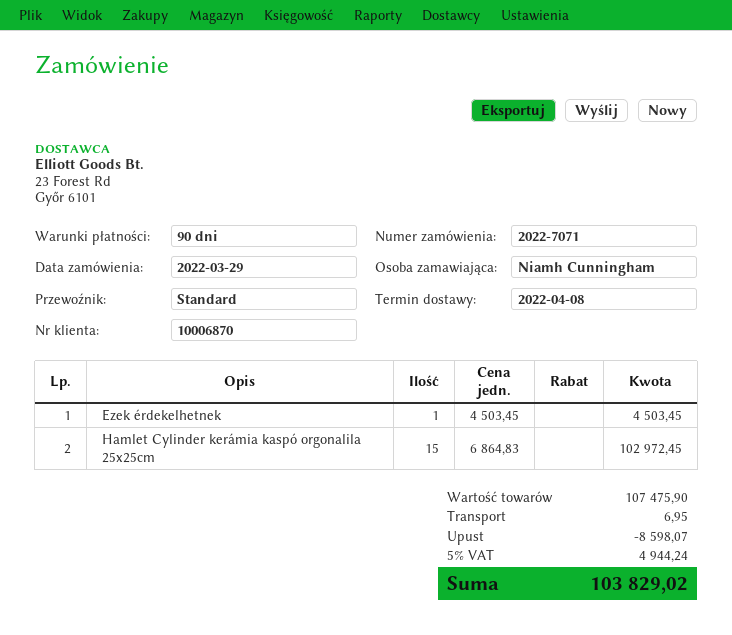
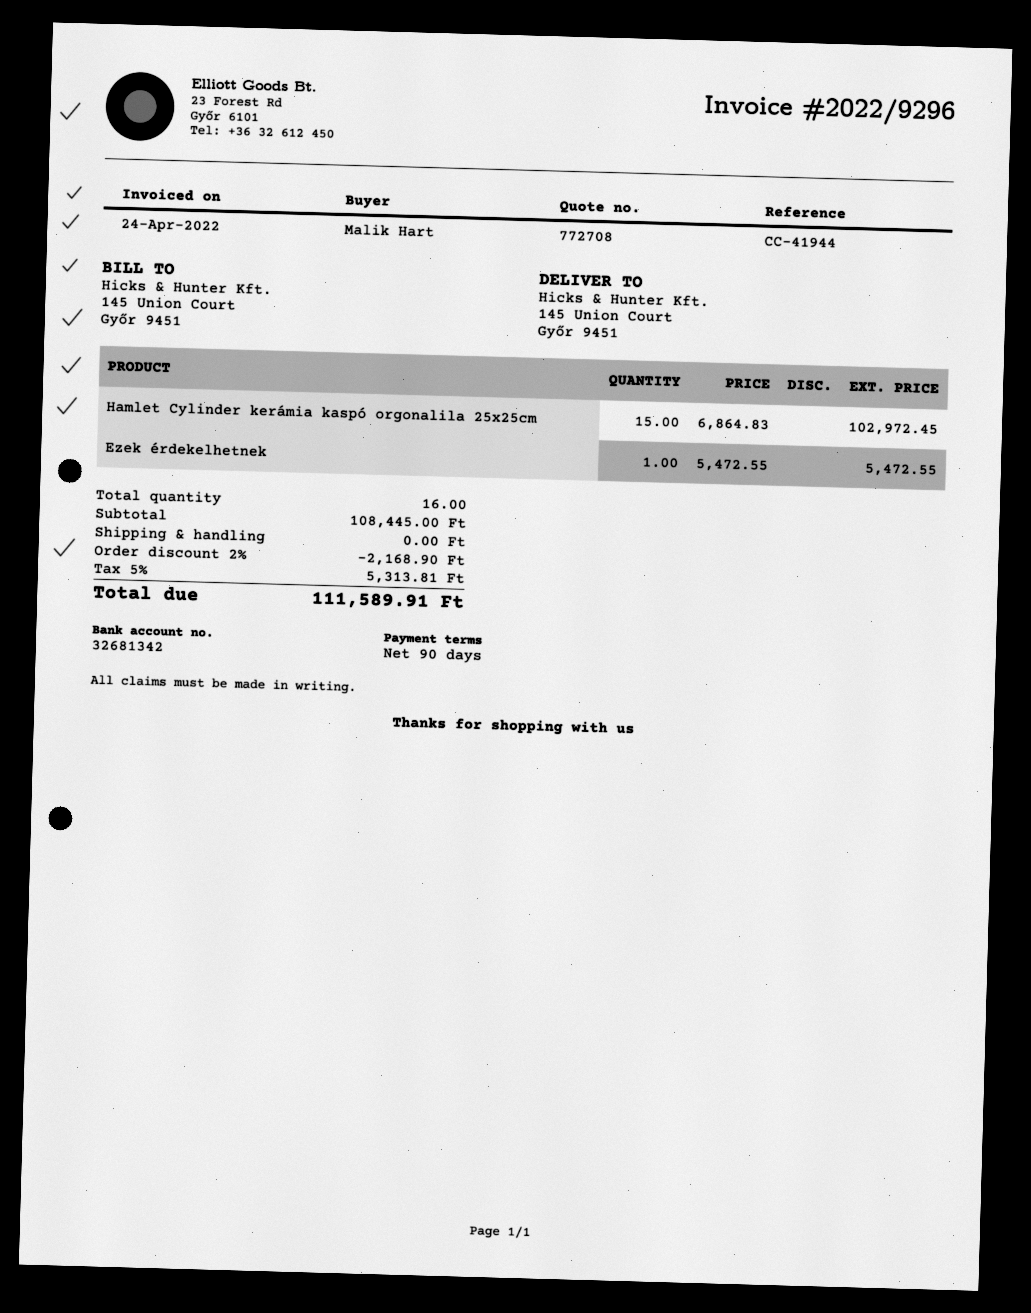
ordered by: Niamh Cunningham -> Malik Hart
Ezek érdekelhetnek: 1 x 4503.45 = 4503.45 -> 1 x 5472.55 = 5472.55
subtotal: 107475.90 -> 108445.00
discount: 8598.07 -> 2168.90
shipping: 6.95 -> 0.00
tax: 5% = 4944.24 -> 5% = 5313.81
total: 103829.02 -> 111589.91

